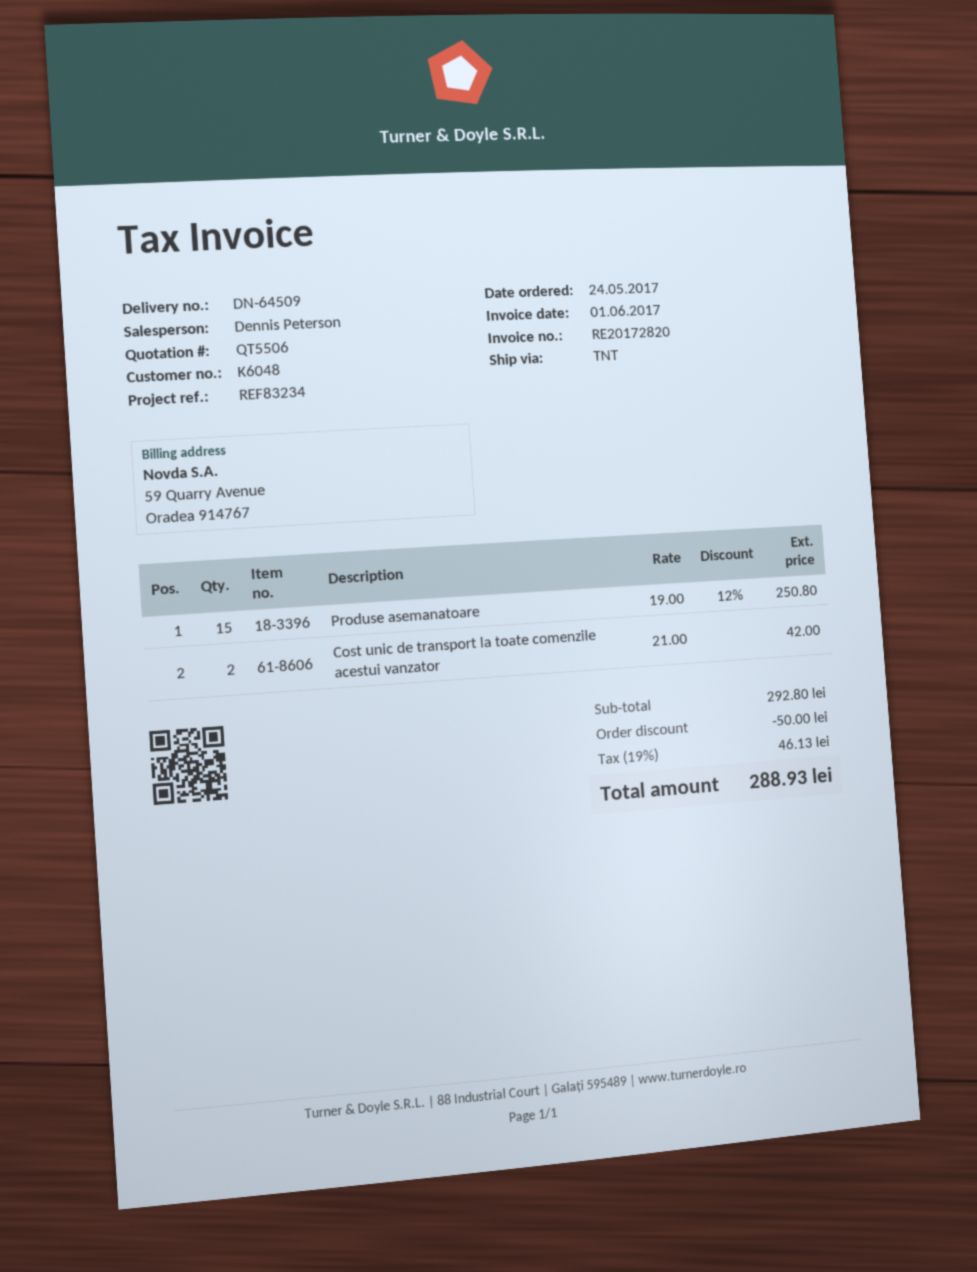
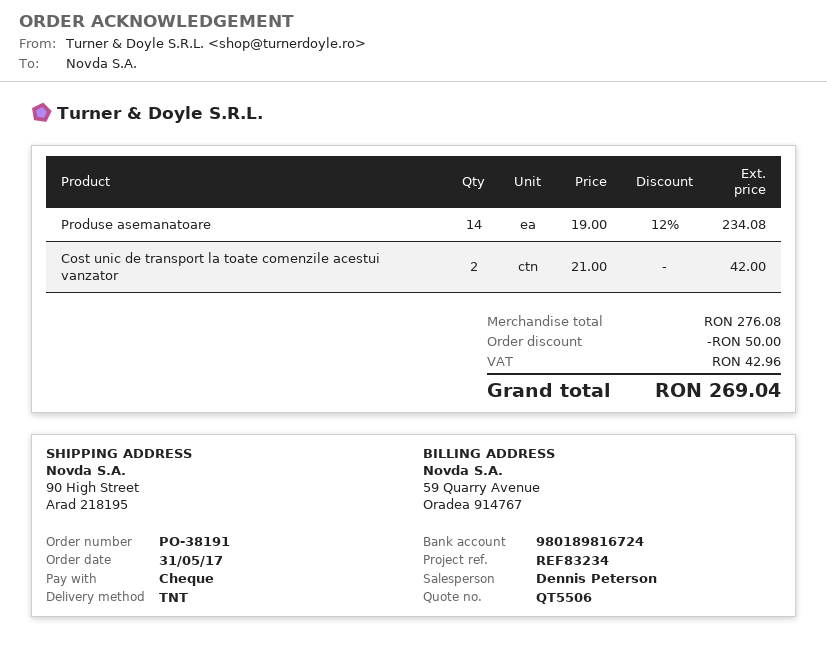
order date: 2017-05-24 -> 2017-05-31
Produse asemanatoare: 15 x 19.00 - 12% = 250.80 -> 14 x 19.00 - 12% = 234.08
subtotal: 292.80 -> 276.08
tax: 46.13 -> 42.96
total: 288.93 -> 269.04

